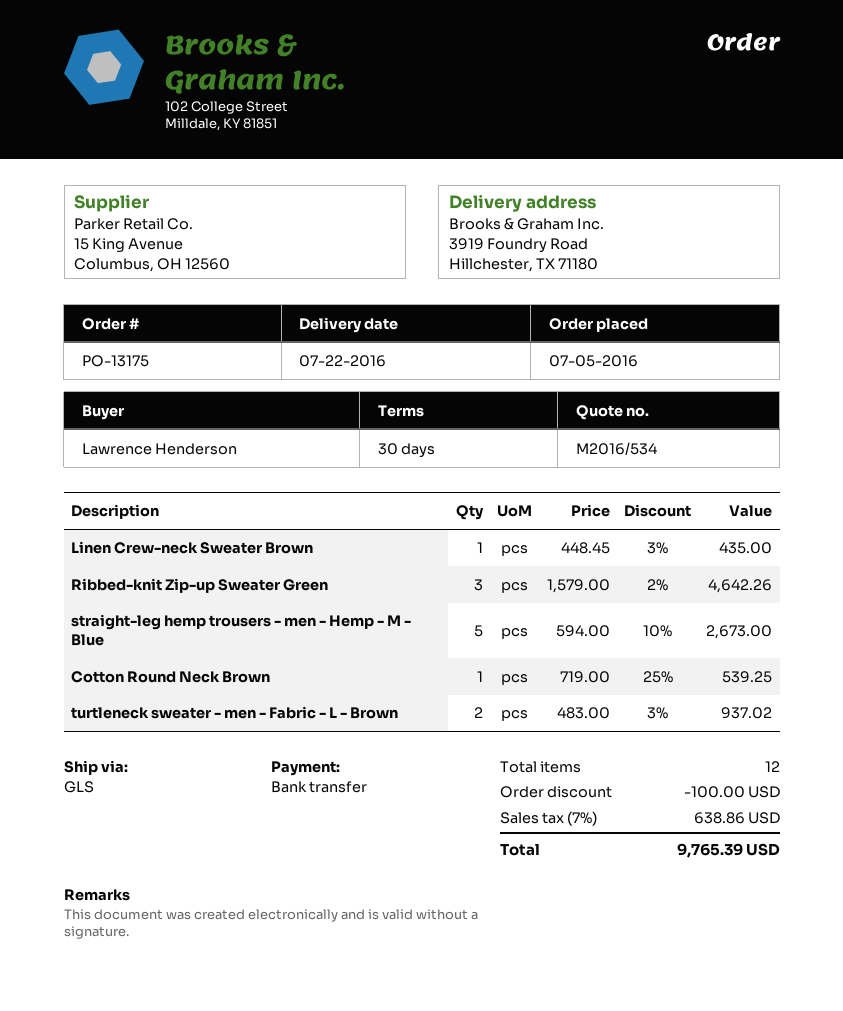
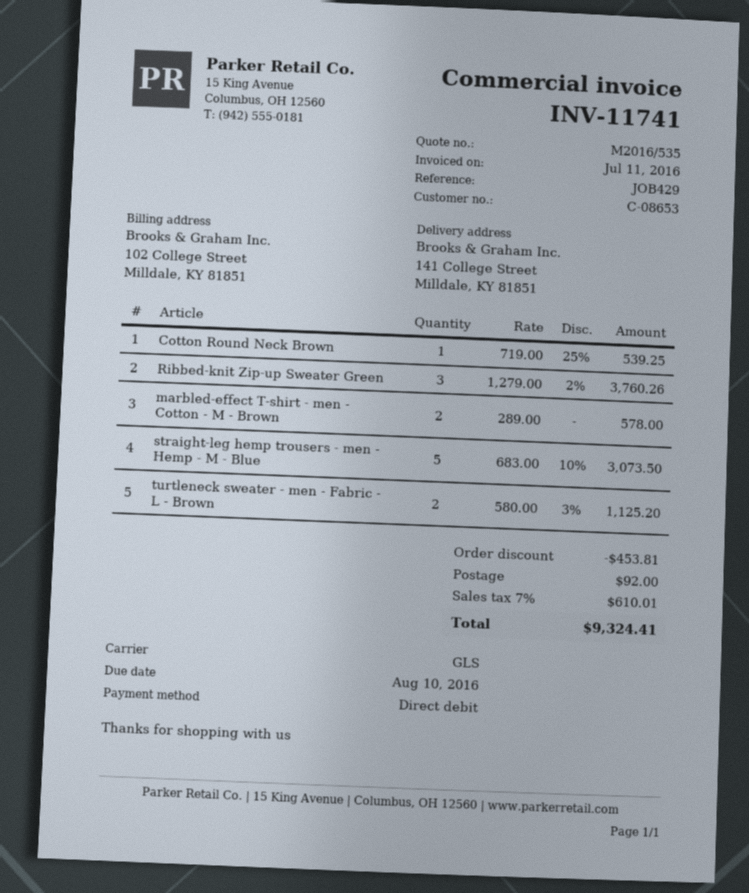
quote number: M2016/534 -> M2016/535
payment method: bank transfer -> direct debit
ship to: 3919 Foundry Road, Hillchester, TX 71180 -> 141 College Street, Milldale, KY 81851
Linen Crew-neck Sweater Brown: 1 x 448.45 - 3% = 435.00 -> none
Ribbed-knit Zip-up Sweater Green: 3 x 1579.00 - 2% = 4642.26 -> 3 x 1279.00 - 2% = 3760.26
straight-leg hemp trousers - men - Hemp - M - Blue: 5 x 594.00 - 10% = 2673.00 -> 5 x 683.00 - 10% = 3073.50
turtleneck sweater - men - Fabric - L - Brown: 2 x 483.00 - 3% = 937.02 -> 2 x 580.00 - 3% = 1125.20
marbled-effect T-shirt - men - Cotton - M - Brown: none -> 2 x 289.00 = 578.00
discount: 100.00 -> 453.81
shipping: none -> 92.00
tax: 7% = 638.86 -> 7% = 610.01
total: 9765.39 -> 9324.41

